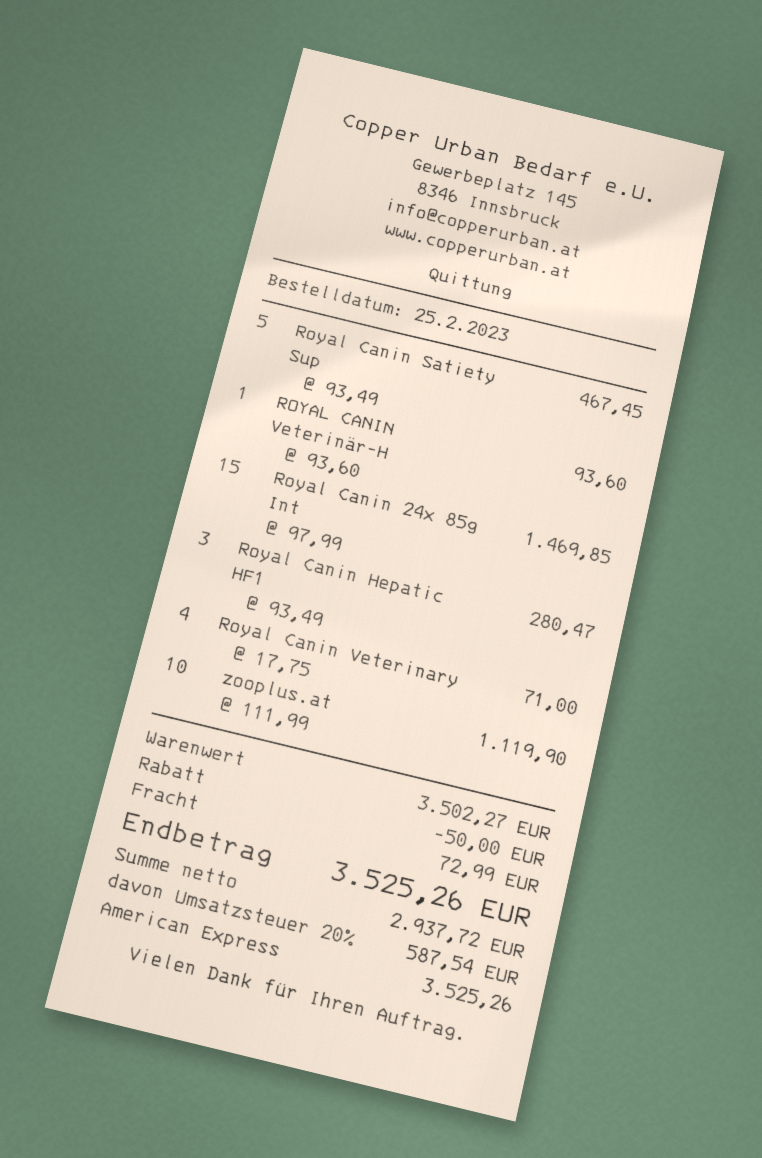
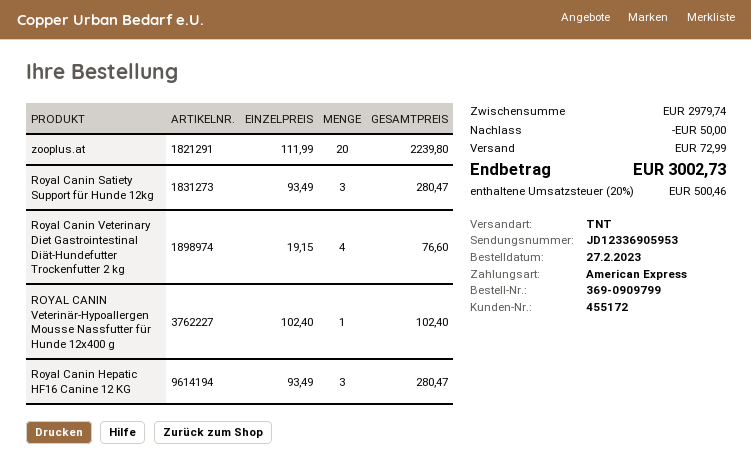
order date: 2023-02-25 -> 2023-02-27
Royal Canin Satiety Sup: 5 x 93.49 = 467.45 -> 3 x 93.49 = 280.47
ROYAL CANIN Veterinär-H: 1 x 93.60 = 93.60 -> 1 x 102.40 = 102.40
Royal Canin 24x 85g Int: 15 x 97.99 = 1469.85 -> none
Royal Canin Veterinary: 4 x 17.75 = 71.00 -> 4 x 19.15 = 76.60
zooplus.at: 10 x 111.99 = 1119.90 -> 20 x 111.99 = 2239.80
subtotal: 3502.27 -> 2979.74
tax: 20% = 587.54 -> 20% = 500.46
total: 3525.26 -> 3002.73

